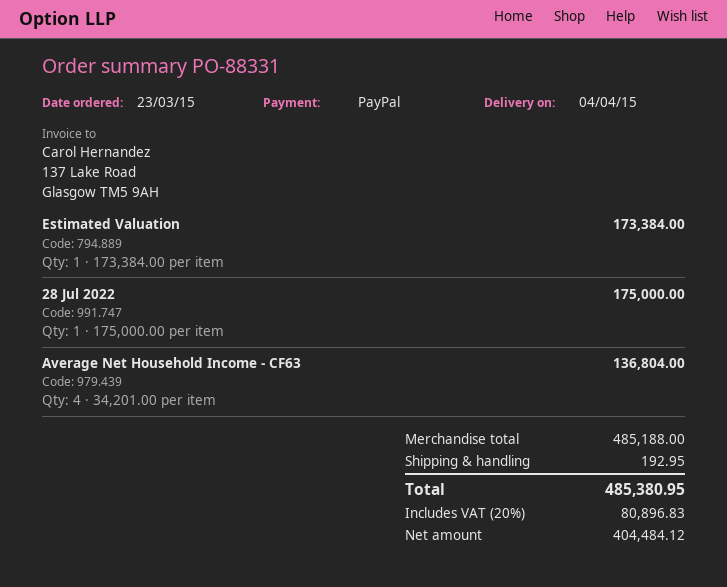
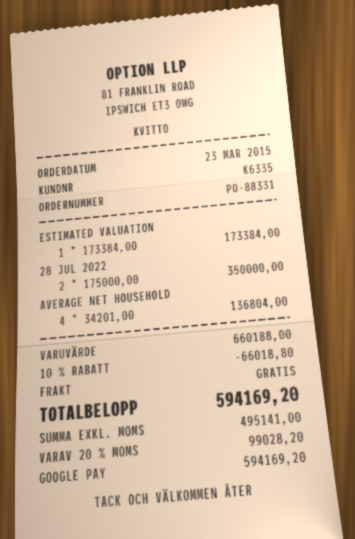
payment method: PayPal -> Google Pay
28 Jul 2022: 1 x 175000.00 = 175000.00 -> 2 x 175000.00 = 350000.00
subtotal: 485188.00 -> 660188.00
discount: none -> 10% = 66018.80
shipping: 192.95 -> 0.00
net: 404484.12 -> 495141.00
tax: 20% = 80896.83 -> 20% = 99028.20
total: 485380.95 -> 594169.20

